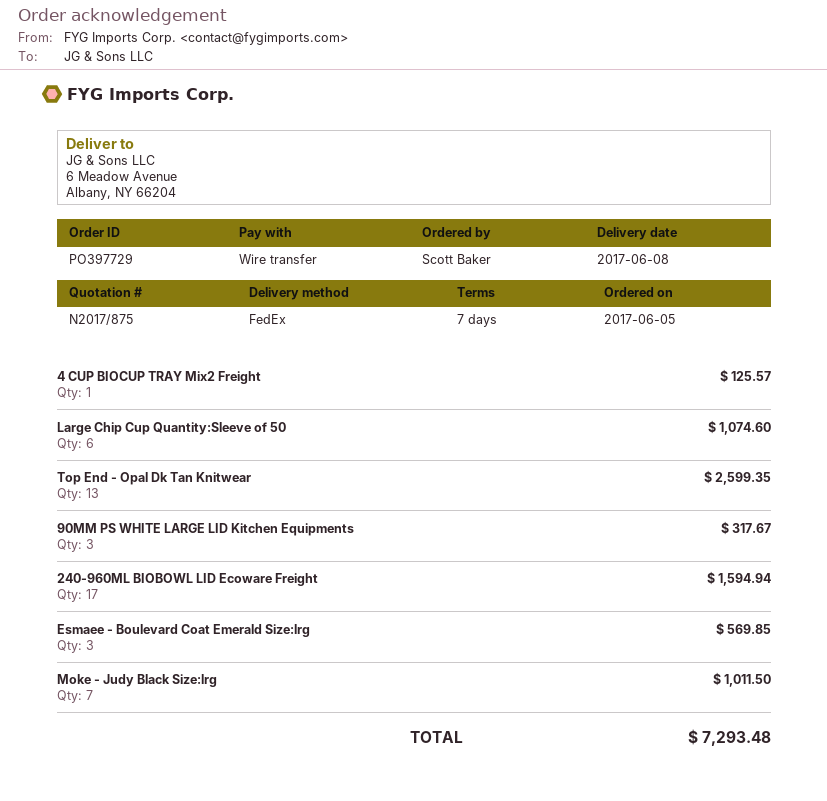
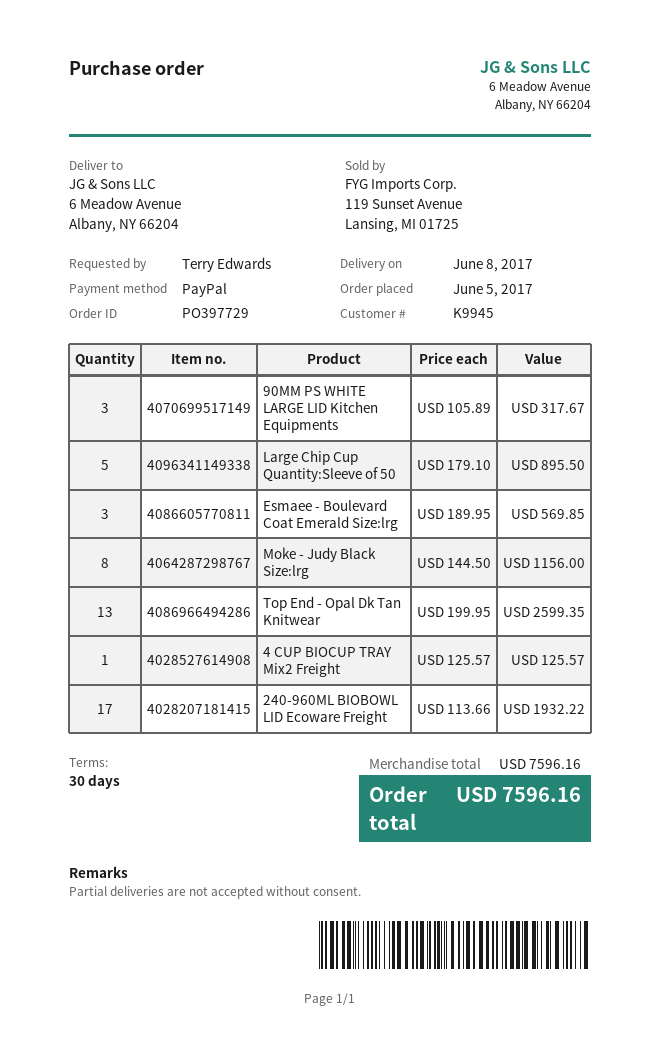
payment terms: 7 days -> 30 days
ordered by: Scott Baker -> Terry Edwards
payment method: bank transfer -> PayPal
Large Chip Cup Quantity:Sleeve of 50: 6 for 1074.60 -> 5 for 895.50
240-960ML BIOBOWL LID Ecoware Freight: 17 for 1594.94 -> 17 for 1932.22
Moke - Judy Black Size:lrg: 7 for 1011.50 -> 8 for 1156.00
total: 7293.48 -> 7596.16

